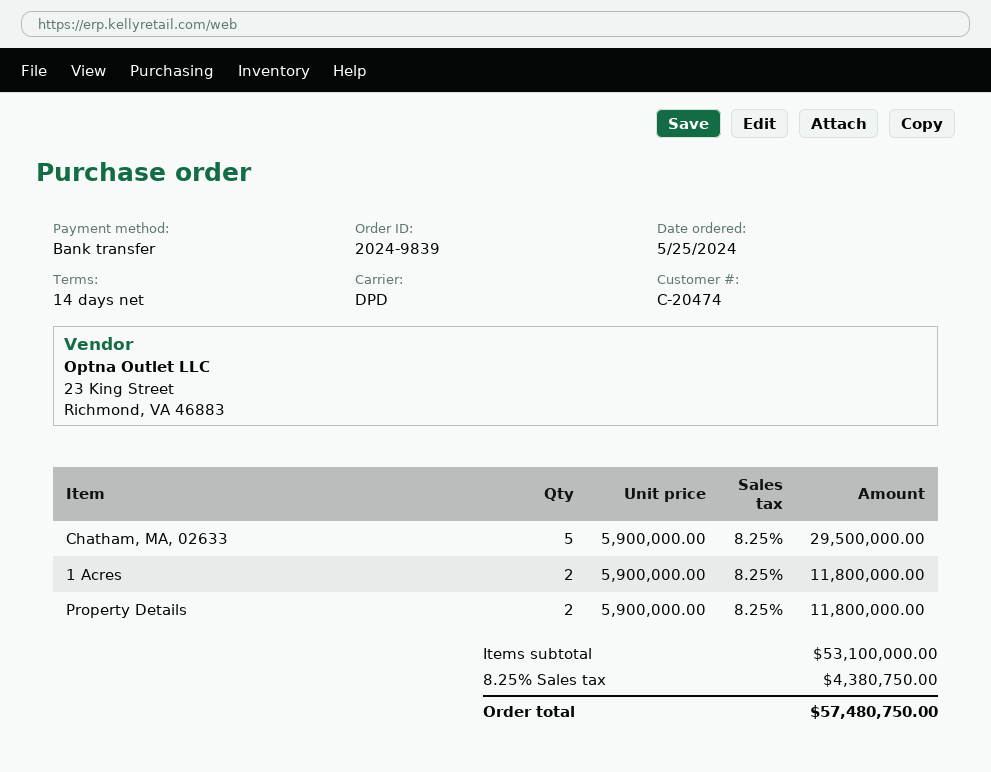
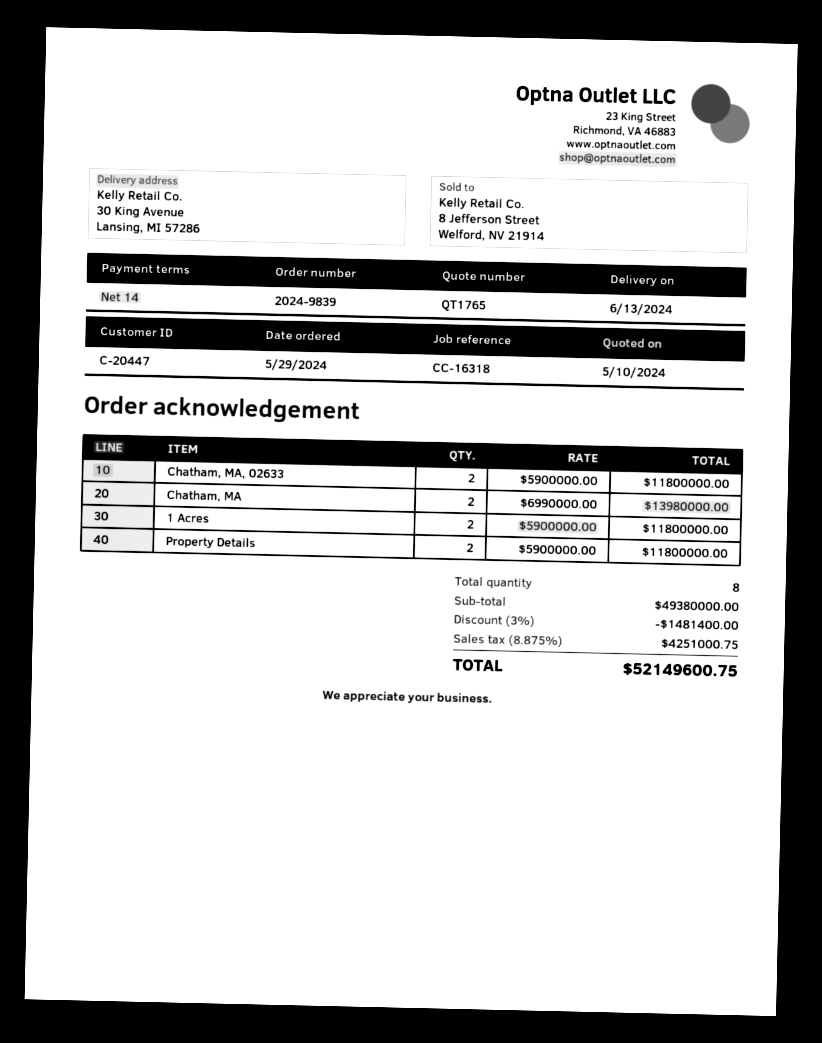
order date: 2024-05-25 -> 2024-05-29
customer number: C-20474 -> C-20447
Chatham, MA, 02633: 5 x 5900000.00 = 29500000.00 -> 2 x 5900000.00 = 11800000.00
Chatham, MA: none -> 2 x 6990000.00 = 13980000.00
subtotal: 53100000.00 -> 49380000.00
discount: none -> 3% = 1481400.00
tax: 8.25% = 4380750.00 -> 8.875% = 4251000.75
total: 57480750.00 -> 52149600.75

